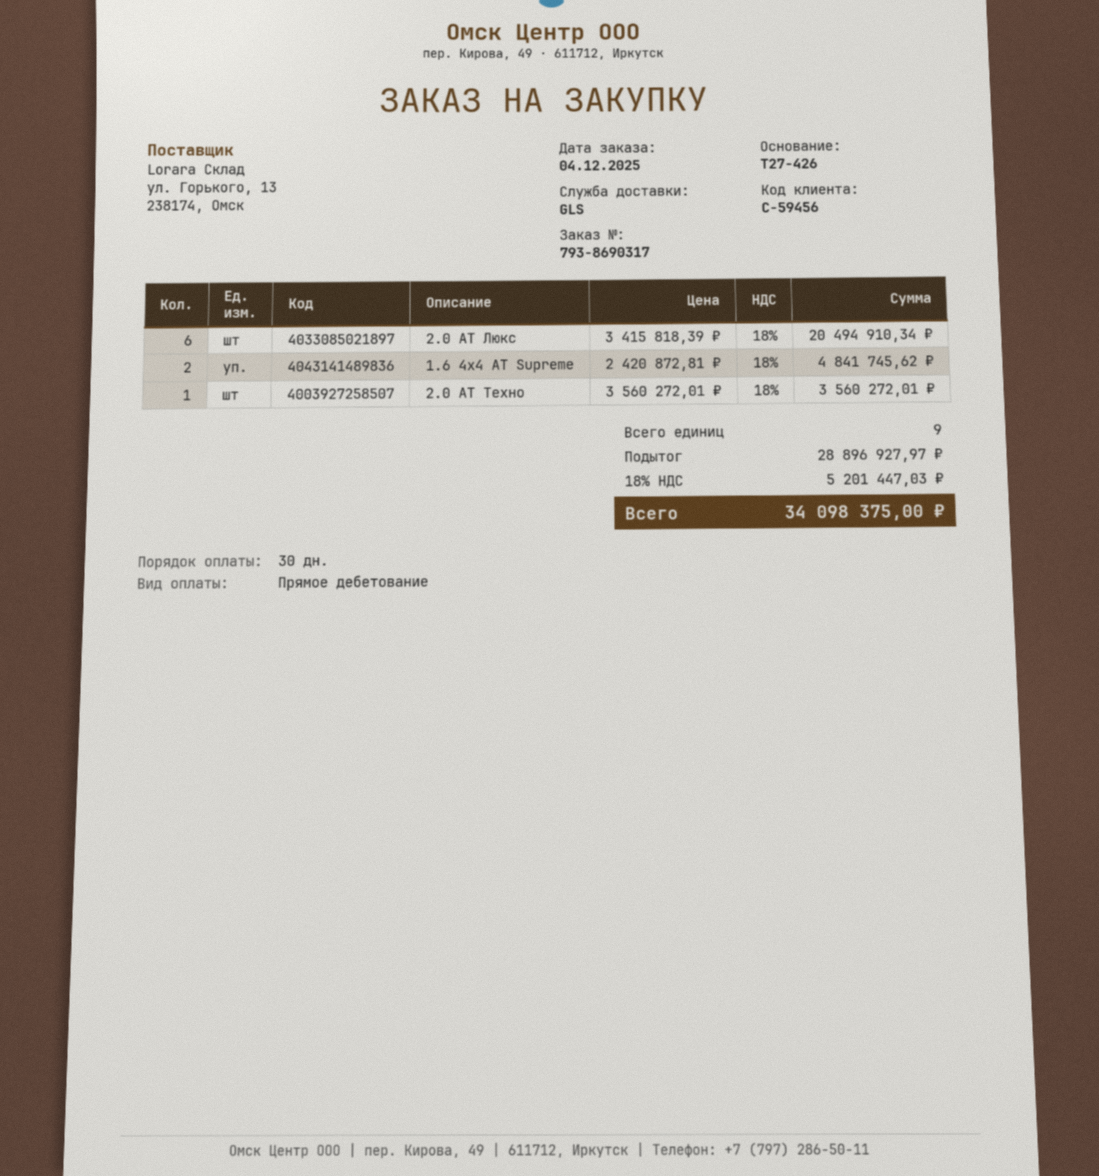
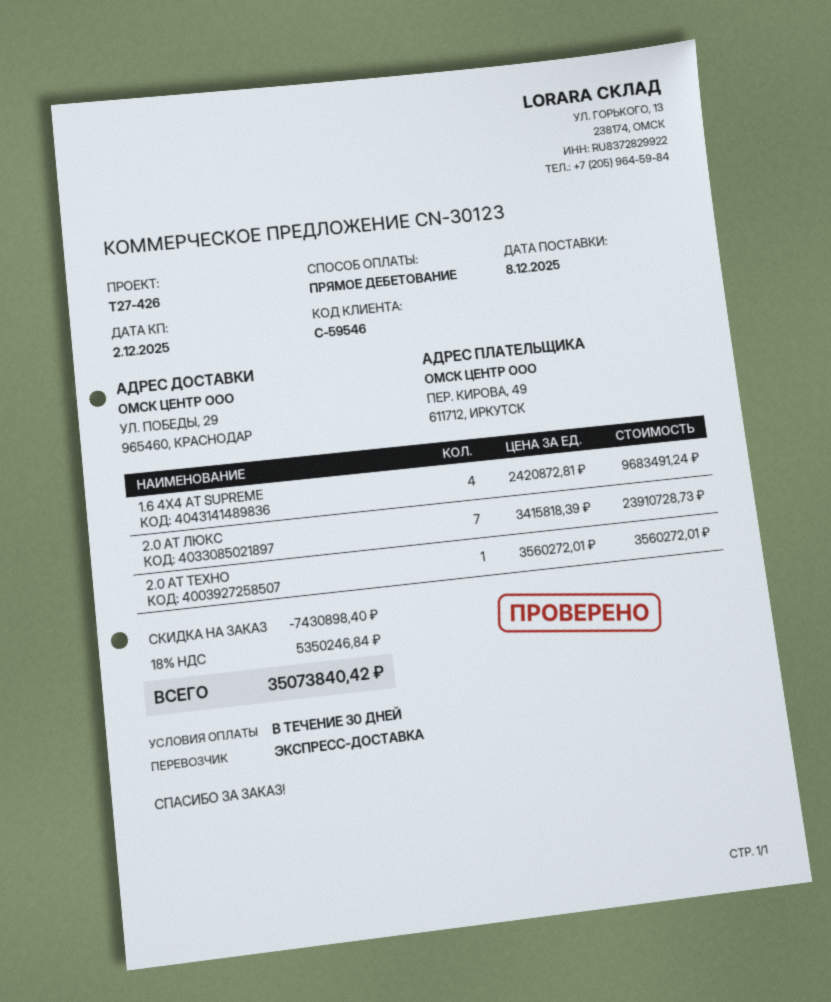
customer number: C-59456 -> C-59546
shipping method: GLS -> express
2.0 AT Люкс: 6 x 3415818.39 = 20494910.34 -> 7 x 3415818.39 = 23910728.73
1.6 4x4 AT Supreme: 2 x 2420872.81 = 4841745.62 -> 4 x 2420872.81 = 9683491.24
discount: none -> 7430898.40
tax: 18% = 5201447.03 -> 18% = 5350246.84
total: 34098375.00 -> 35073840.42

